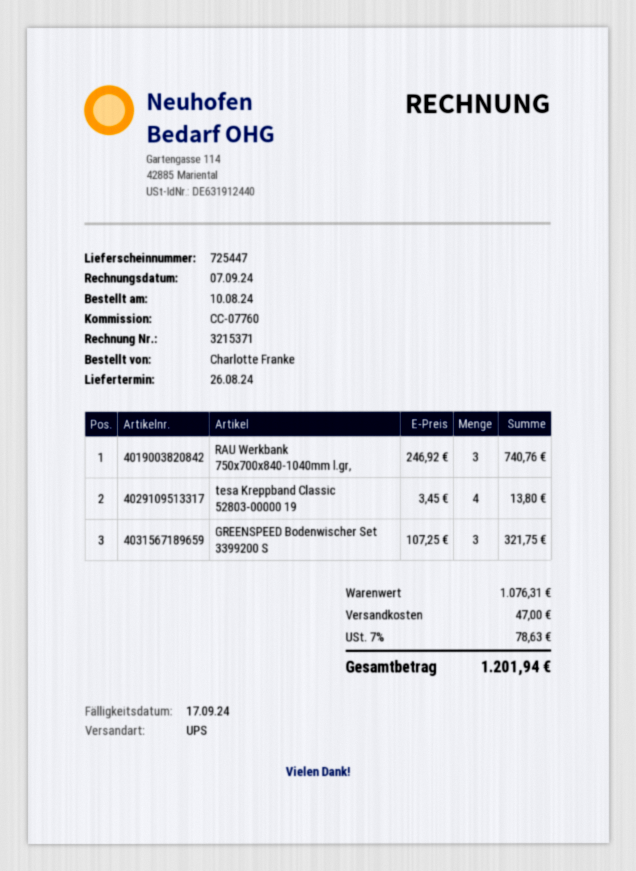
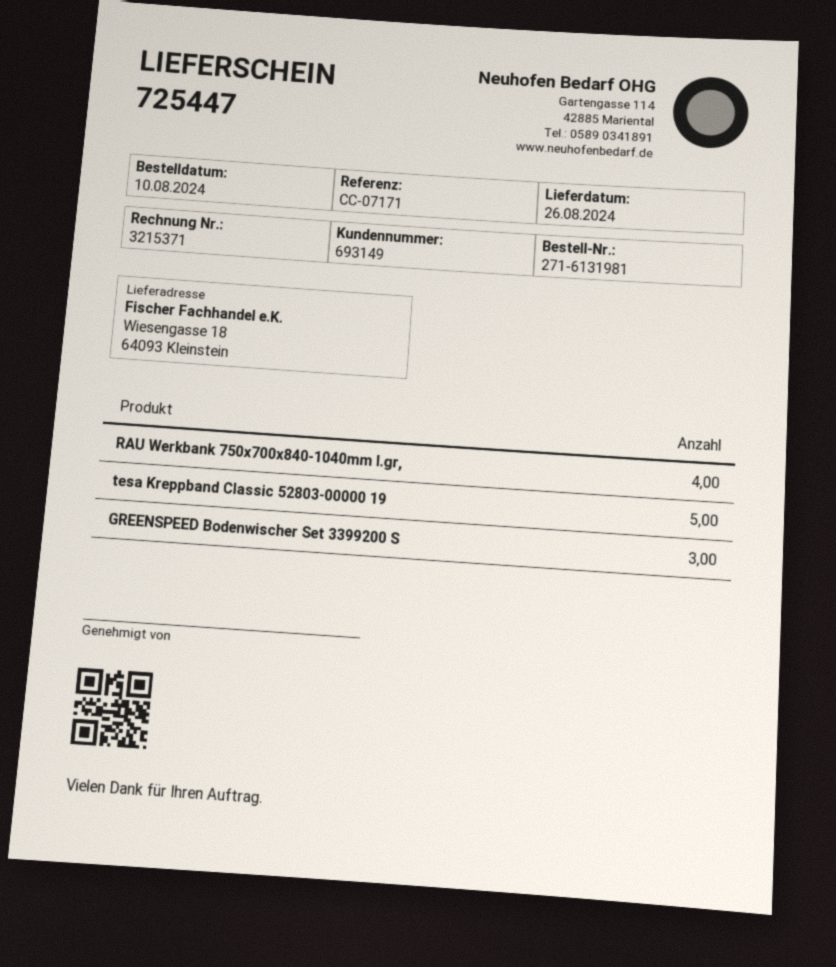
reference: CC-07760 -> CC-07171
RAU Werkbank 750x700x840-1040mm l.gr,: 3 -> 4
tesa Kreppband Classic 52803-00000 19: 4 -> 5

